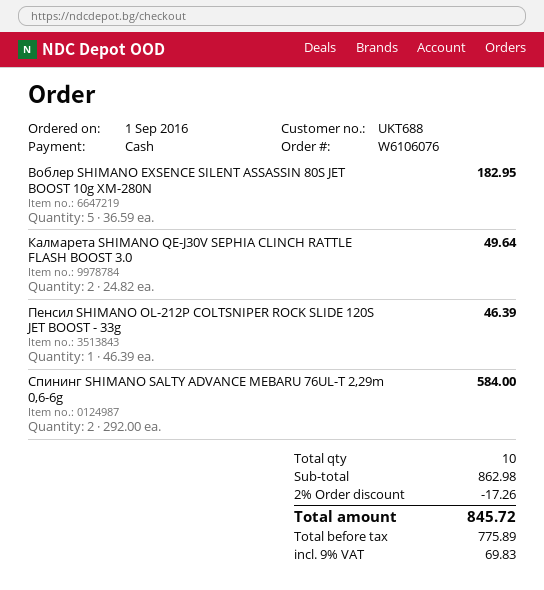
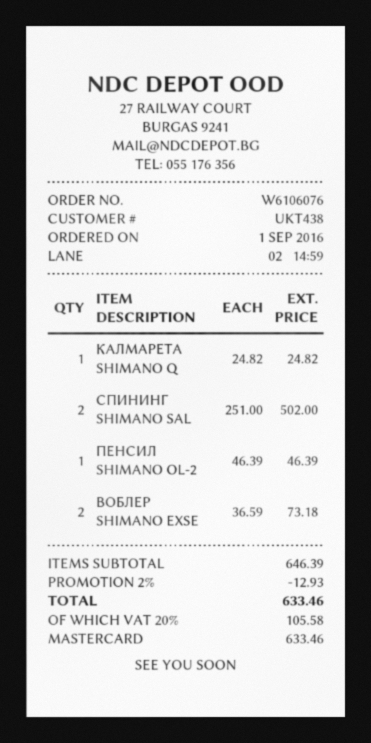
customer number: UKT688 -> UKT438
payment method: cash -> Mastercard
Воблер SHIMANO EXSENCE SILENT ASSASSIN 80S JET BOOST 10g XM-280N: 5 x 36.59 = 182.95 -> 2 x 36.59 = 73.18
Калмарета SHIMANO QE-J30V SEPHIA CLINCH RATTLE FLASH BOOST 3.0: 2 x 24.82 = 49.64 -> 1 x 24.82 = 24.82
Спининг SHIMANO SALTY ADVANCE MEBARU 76UL-Т 2,29m 0,6-6g: 2 x 292.00 = 584.00 -> 2 x 251.00 = 502.00
subtotal: 862.98 -> 646.39
discount: 2% = 17.26 -> 2% = 12.93
tax: 9% = 69.83 -> 20% = 105.58
total: 845.72 -> 633.46

